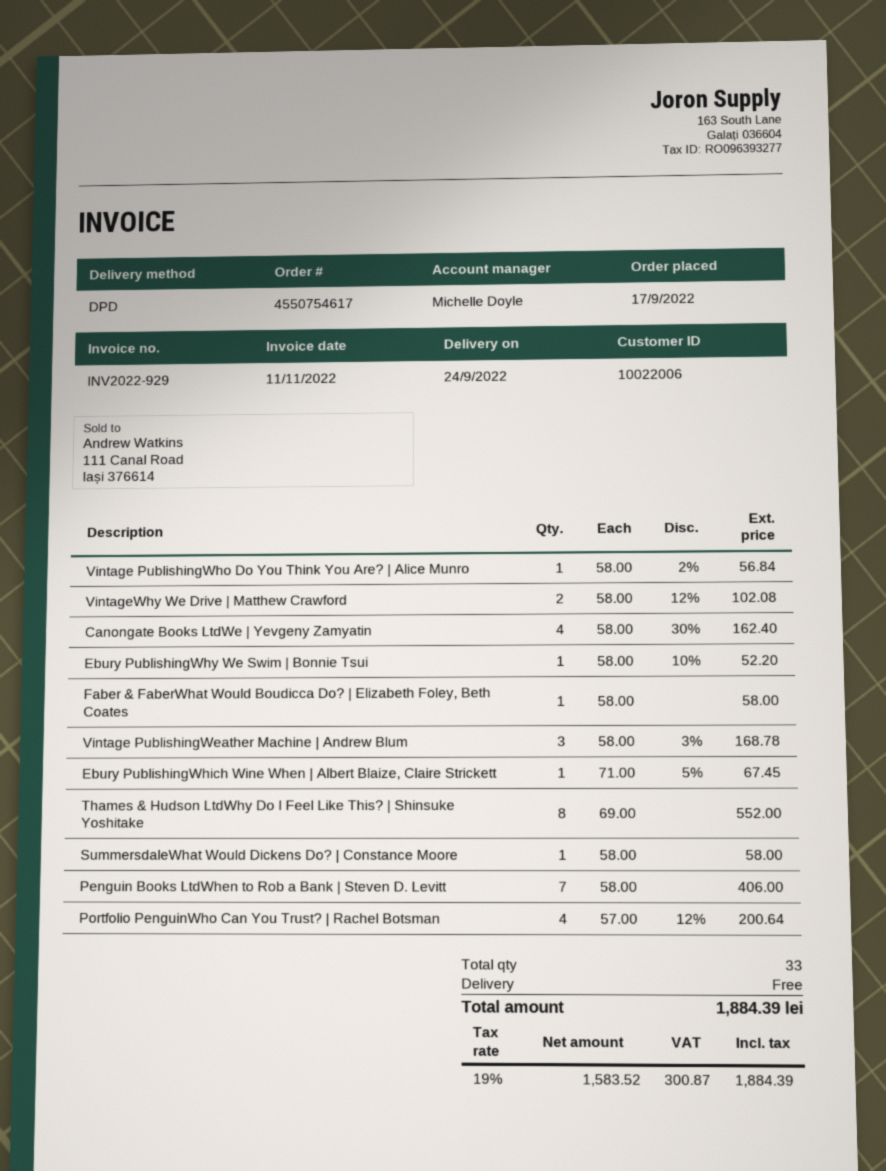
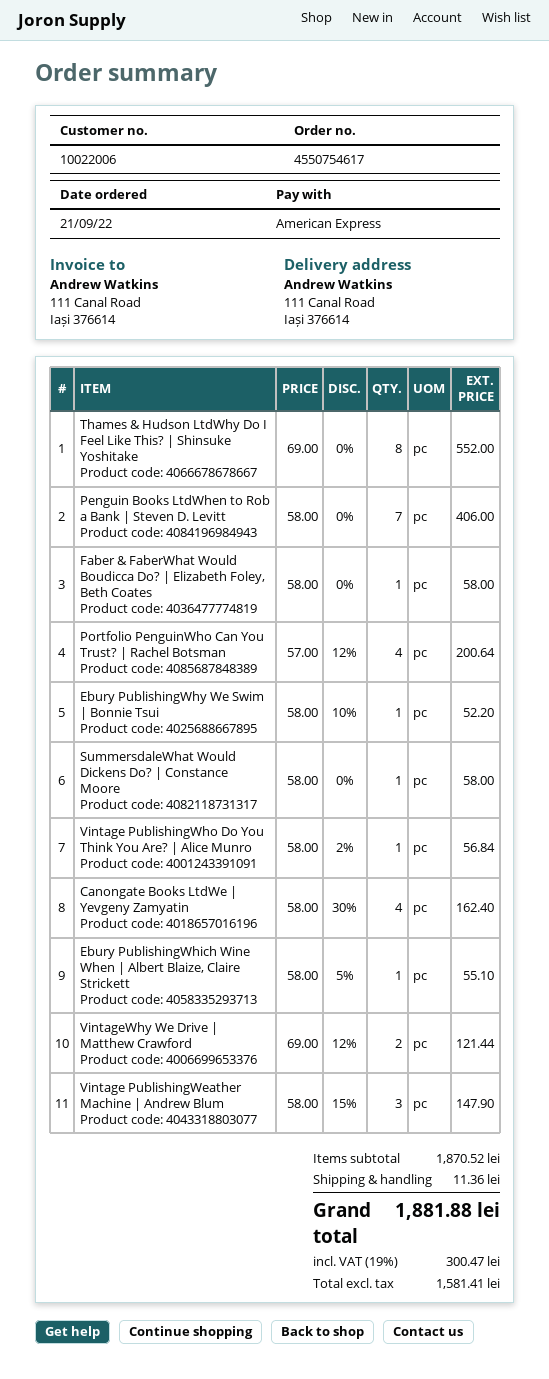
order date: 2022-09-17 -> 2022-09-21
VintageWhy We Drive | Matthew Crawford: 2 x 58.00 - 12% = 102.08 -> 2 x 69.00 - 12% = 121.44
Vintage PublishingWeather Machine | Andrew Blum: 3 x 58.00 - 3% = 168.78 -> 3 x 58.00 - 15% = 147.90
Ebury PublishingWhich Wine When | Albert Blaize, Claire Strickett: 1 x 71.00 - 5% = 67.45 -> 1 x 58.00 - 5% = 55.10
shipping: 0.00 -> 11.36
net: 1583.52 -> 1581.41
tax: 19% = 300.87 -> 19% = 300.47
total: 1884.39 -> 1881.88

